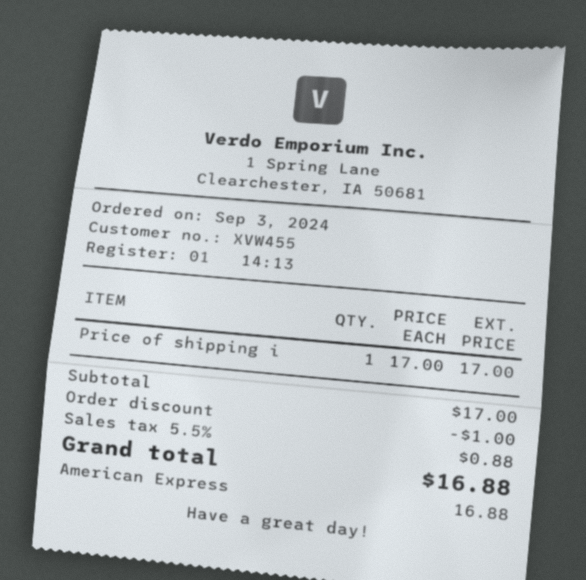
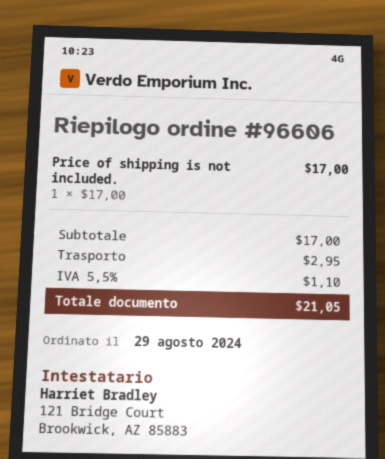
order date: 2024-09-03 -> 2024-08-29
discount: 1.00 -> none
shipping: none -> 2.95
tax: 5.5% = 0.88 -> 5.5% = 1.10
total: 16.88 -> 21.05

